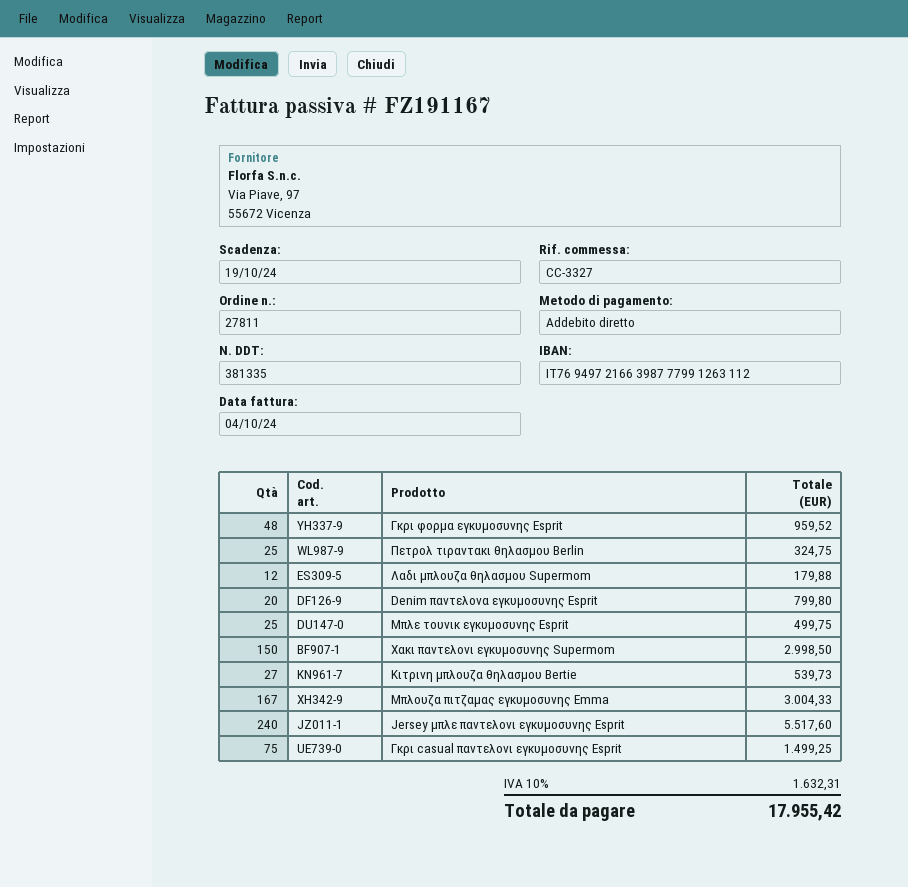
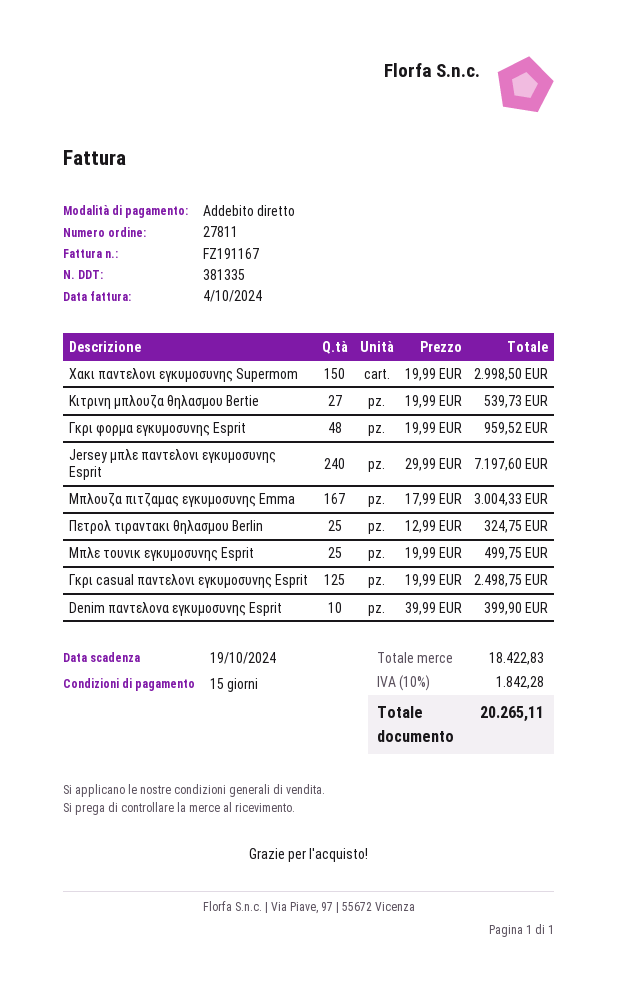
Λαδι μπλουζα θηλασμου Supermom: 12 for 179.88 -> none
Denim παντελονα εγκυμοσυνης Esprit: 20 for 799.80 -> 10 for 399.90
Jersey μπλε παντελονι εγκυμοσυνης Esprit: 240 for 5517.60 -> 240 for 7197.60
Γκρι casual παντελονι εγκυμοσυνης Esprit: 75 for 1499.25 -> 125 for 2498.75
tax: 10% = 1632.31 -> 10% = 1842.28
total: 17955.42 -> 20265.11

